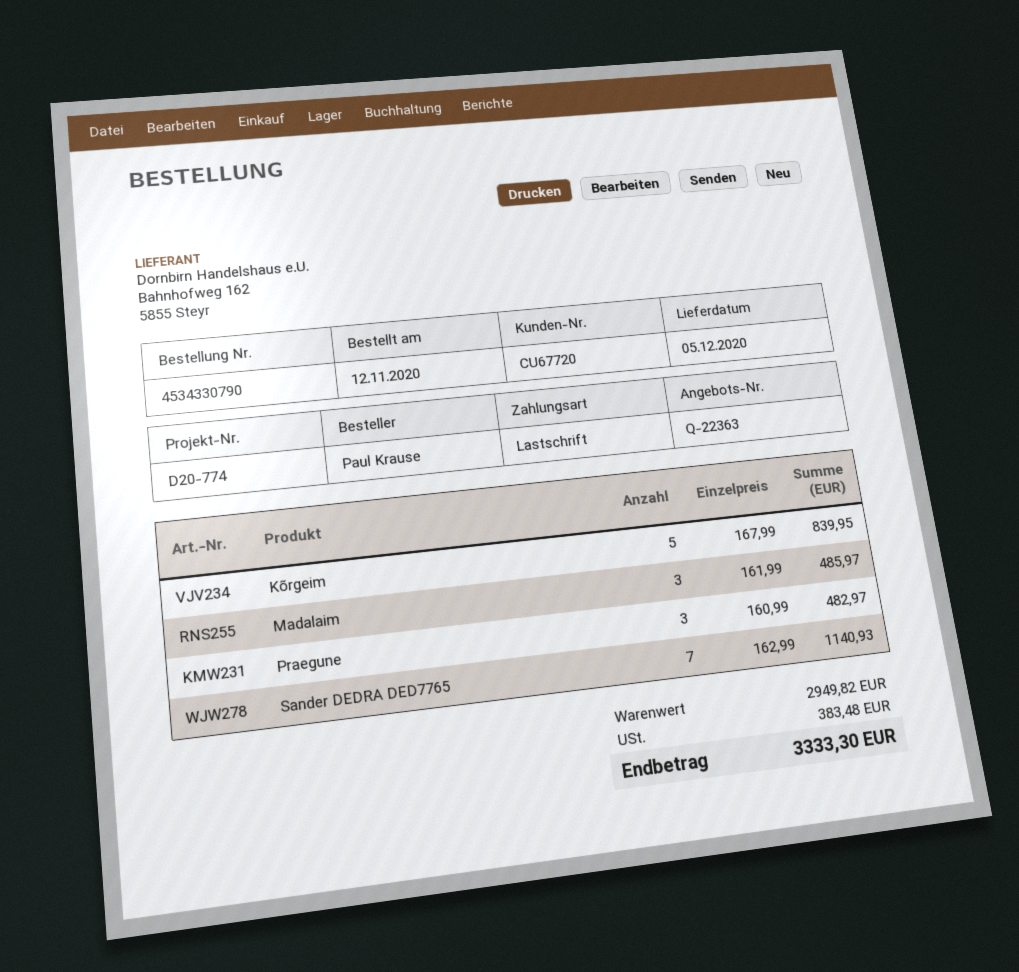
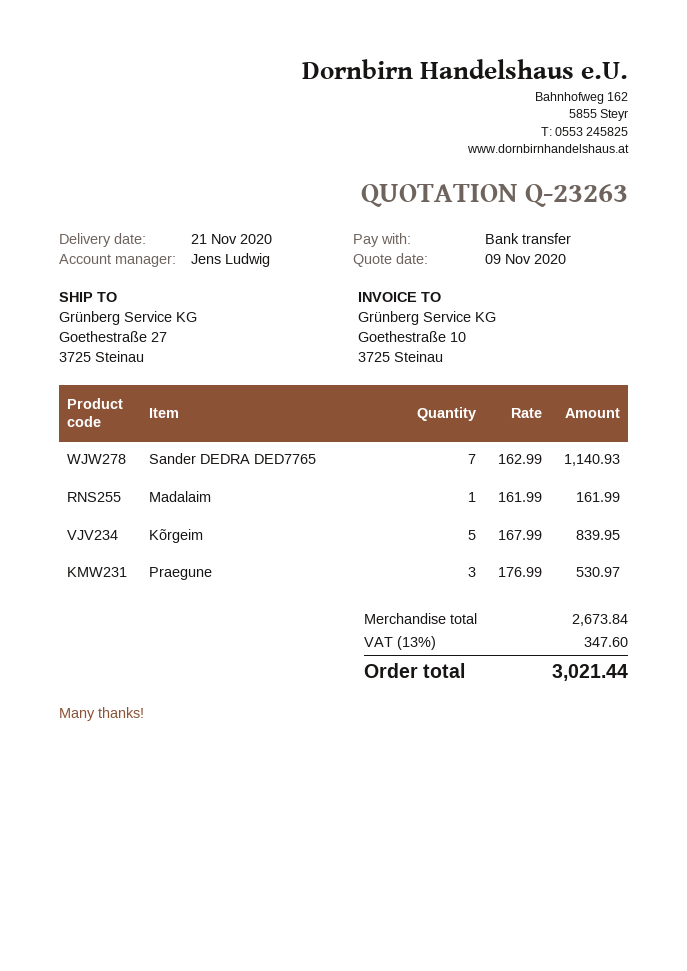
quote number: Q-22363 -> Q-23263
delivery date: 2020-12-05 -> 2020-11-21
payment method: direct debit -> bank transfer
Madalaim: 3 x 161.99 = 485.97 -> 1 x 161.99 = 161.99
Praegune: 3 x 160.99 = 482.97 -> 3 x 176.99 = 530.97
subtotal: 2949.82 -> 2673.84
tax: 383.48 -> 347.60
total: 3333.30 -> 3021.44

